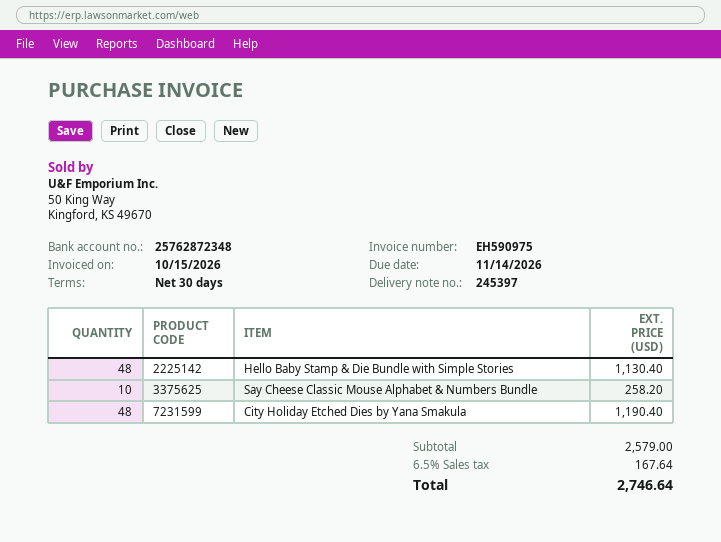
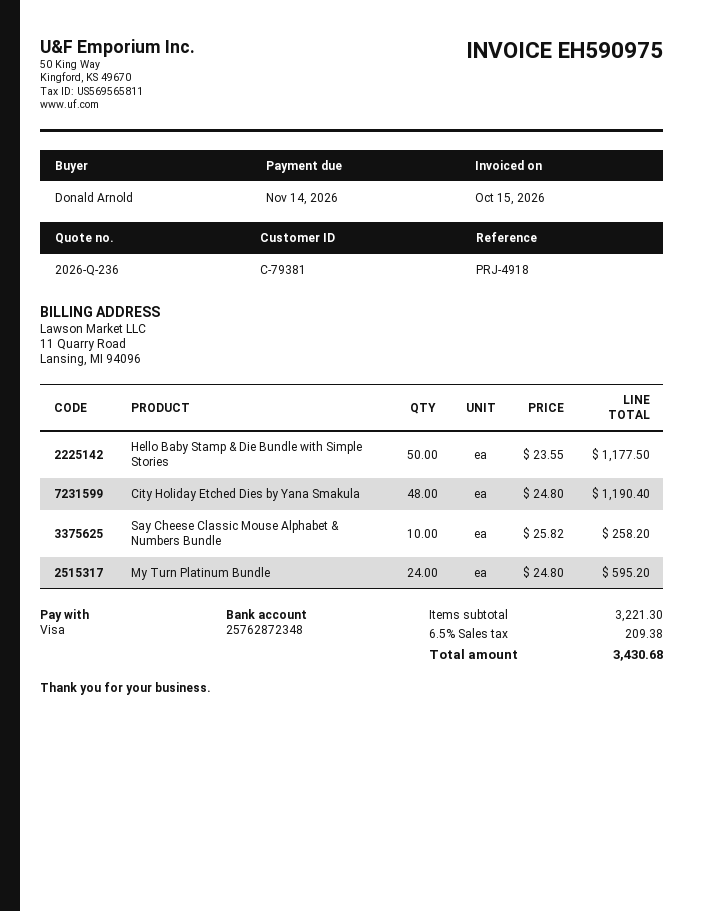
Hello Baby Stamp & Die Bundle with Simple Stories: 48 for 1130.40 -> 50 for 1177.50
My Turn Platinum Bundle: none -> 24 for 595.20
subtotal: 2579.00 -> 3221.30
tax: 6.5% = 167.64 -> 6.5% = 209.38
total: 2746.64 -> 3430.68

